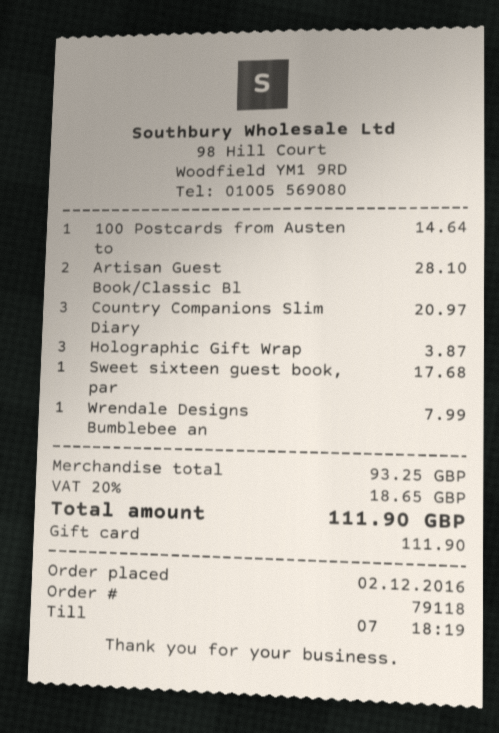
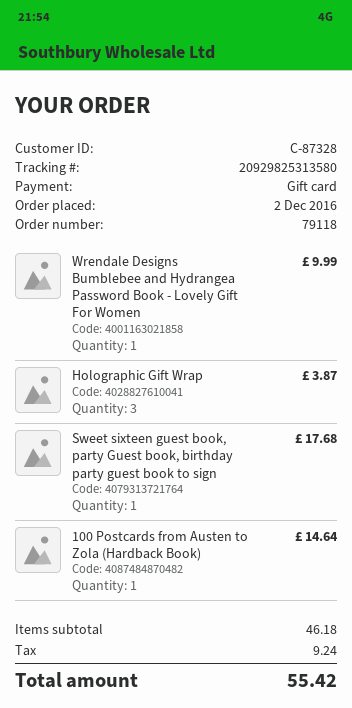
Artisan Guest Book/Classic Bl: 2 for 28.10 -> none
Country Companions Slim Diary: 3 for 20.97 -> none
Wrendale Designs Bumblebee an: 1 for 7.99 -> 1 for 9.99
subtotal: 93.25 -> 46.18
tax: 18.65 -> 9.24
total: 111.90 -> 55.42

